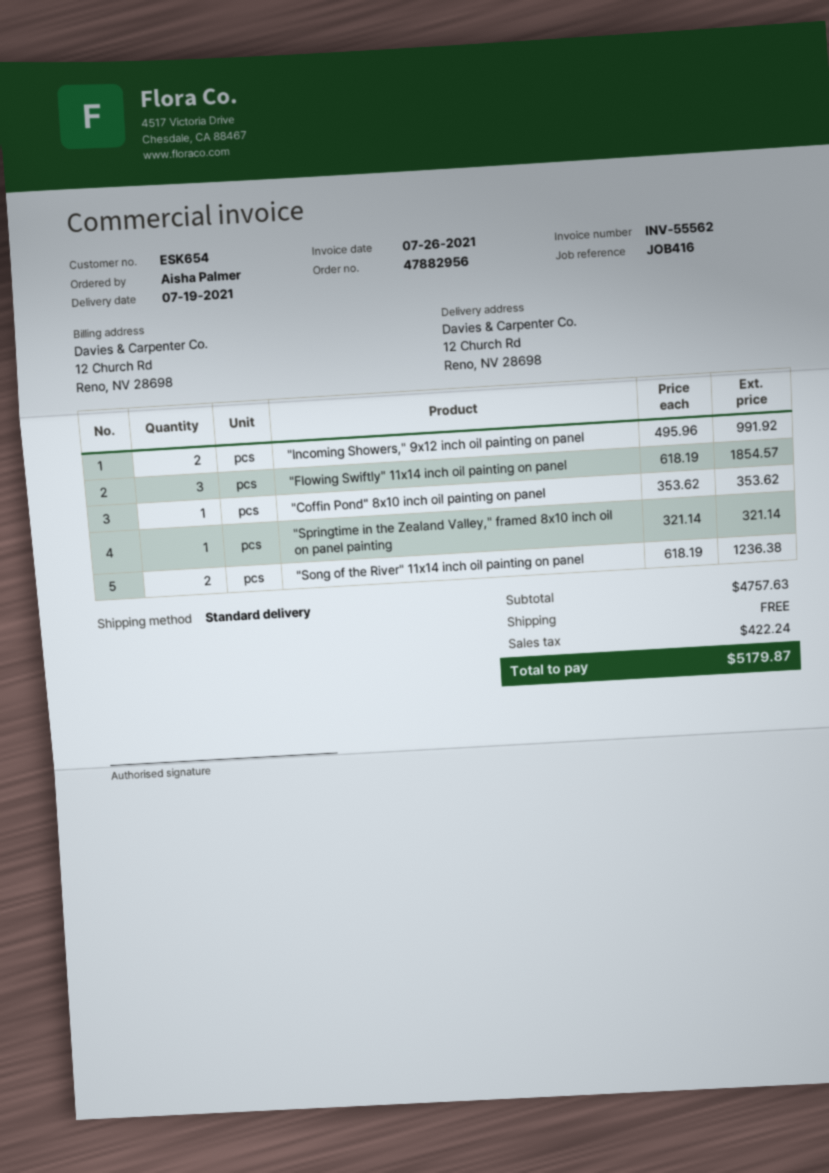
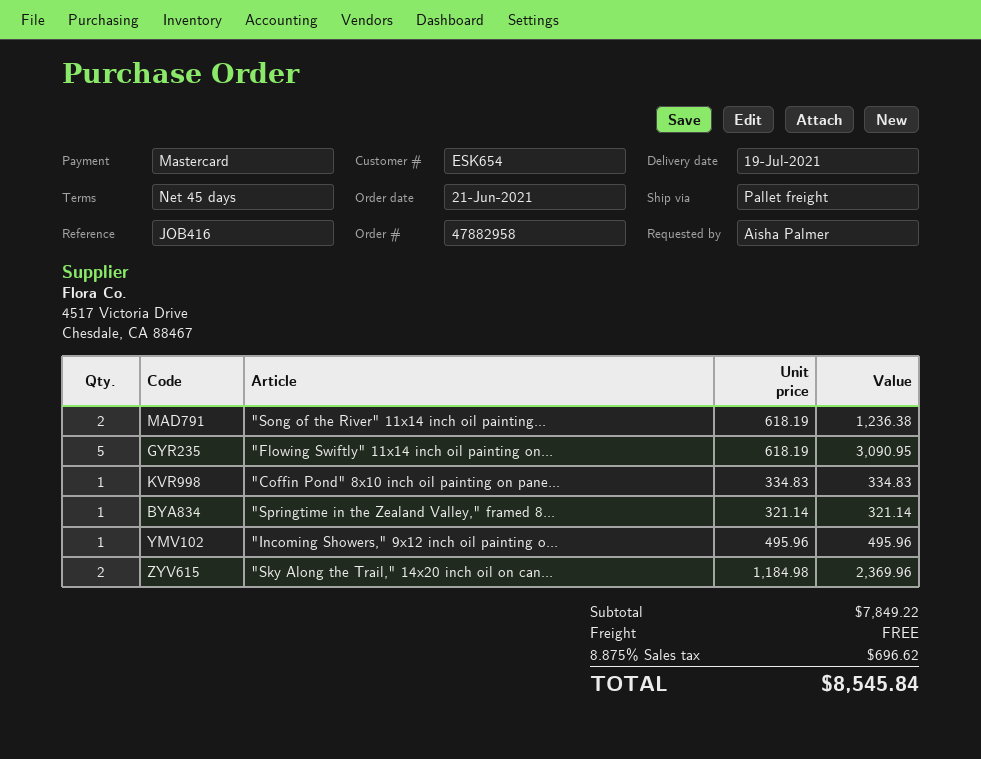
order number: 47882956 -> 47882958
shipping method: standard -> pallet freight
"Incoming Showers," 9x12 inch oil painting on panel: 2 x 495.96 = 991.92 -> 1 x 495.96 = 495.96
"Flowing Swiftly" 11x14 inch oil painting on panel: 3 x 618.19 = 1854.57 -> 5 x 618.19 = 3090.95
"Coffin Pond" 8x10 inch oil painting on panel: 1 x 353.62 = 353.62 -> 1 x 334.83 = 334.83
"Sky Along the Trail," 14x20 inch oil on can...: none -> 2 x 1184.98 = 2369.96
subtotal: 4757.63 -> 7849.22
tax: 422.24 -> 696.62
total: 5179.87 -> 8545.84

